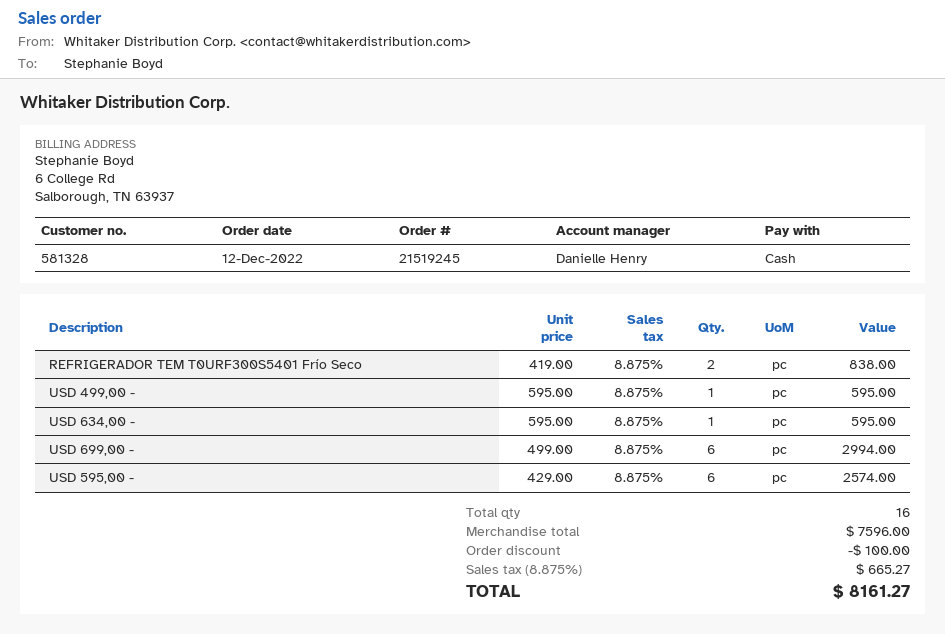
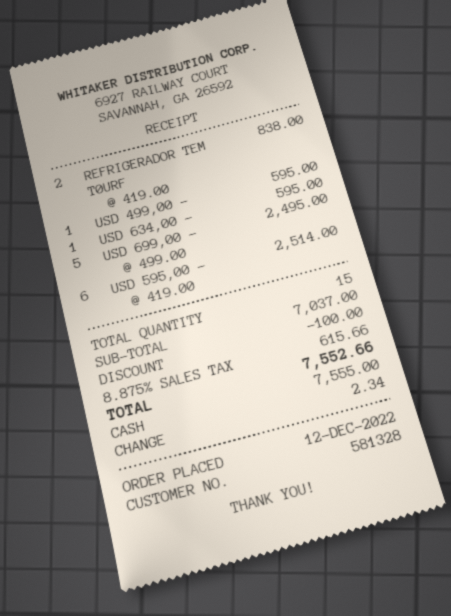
USD 699,00 -: 6 x 499.00 = 2994.00 -> 5 x 499.00 = 2495.00
USD 595,00 -: 6 x 429.00 = 2574.00 -> 6 x 419.00 = 2514.00
total quantity: 16 -> 15
subtotal: 7596.00 -> 7037.00
tax: 8.875% = 665.27 -> 8.875% = 615.66
total: 8161.27 -> 7552.66

